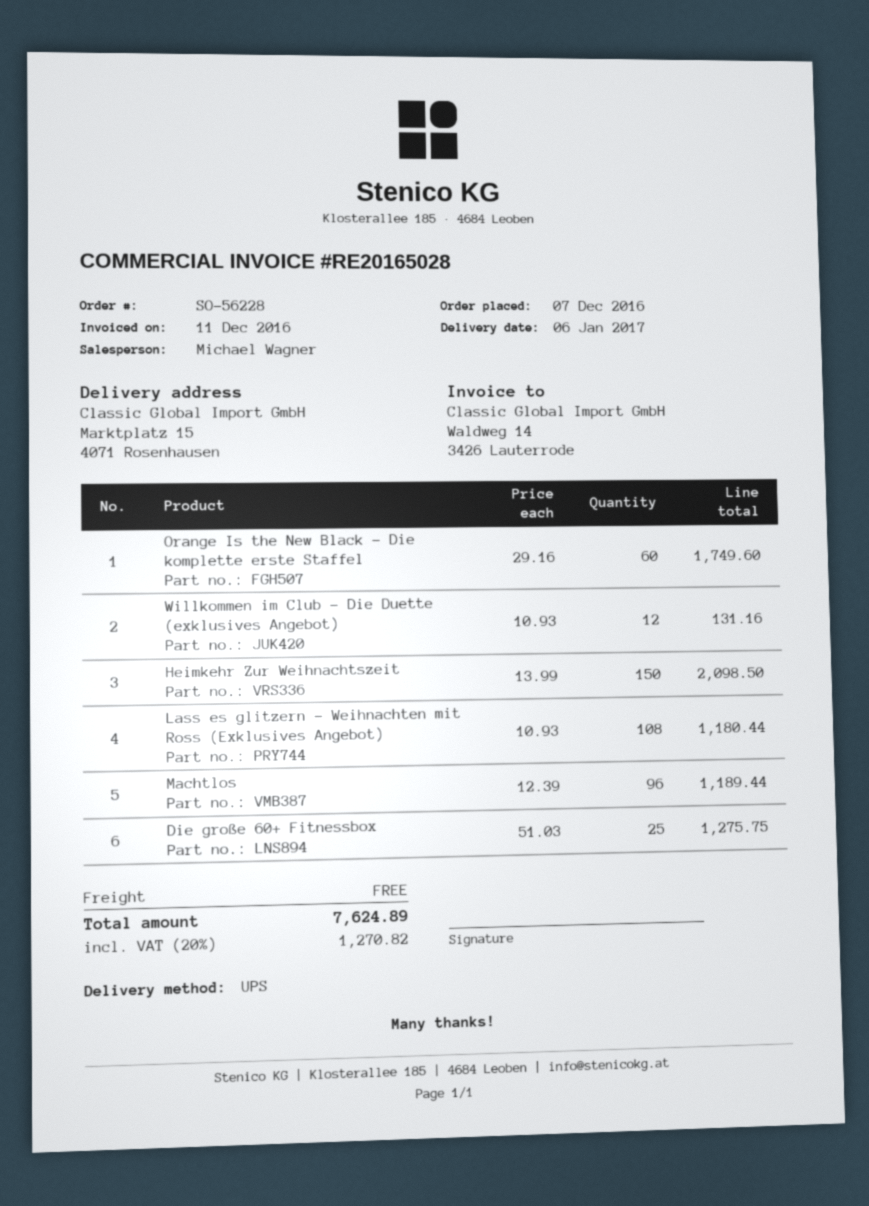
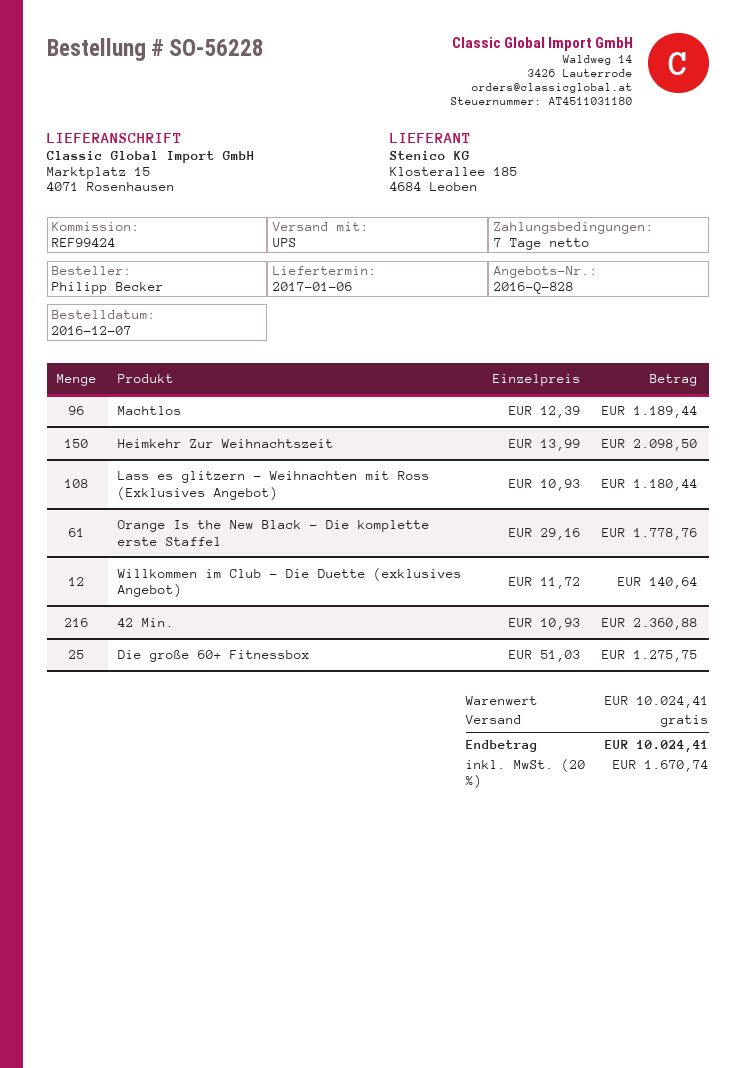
Orange Is the New Black - Die komplette erste Staffel: 60 x 29.16 = 1749.60 -> 61 x 29.16 = 1778.76
Willkommen im Club - Die Duette (exklusives Angebot): 12 x 10.93 = 131.16 -> 12 x 11.72 = 140.64
42 Min.: none -> 216 x 10.93 = 2360.88
tax: 20% = 1270.82 -> 20% = 1670.74
total: 7624.89 -> 10024.41

